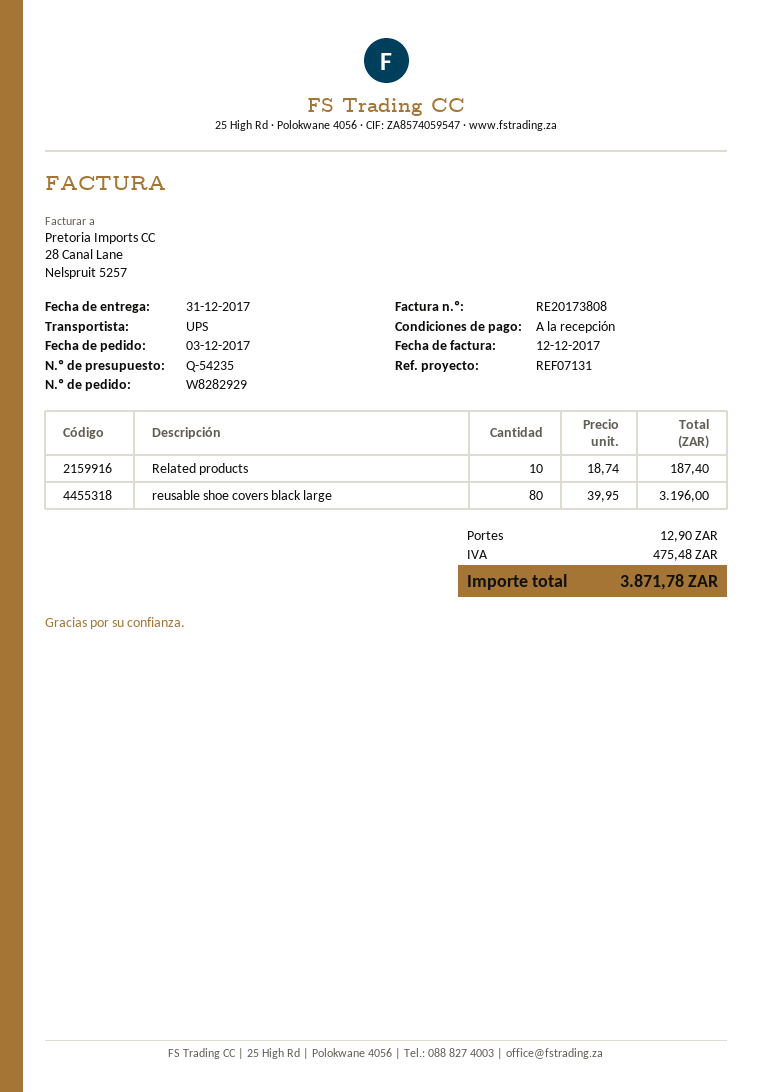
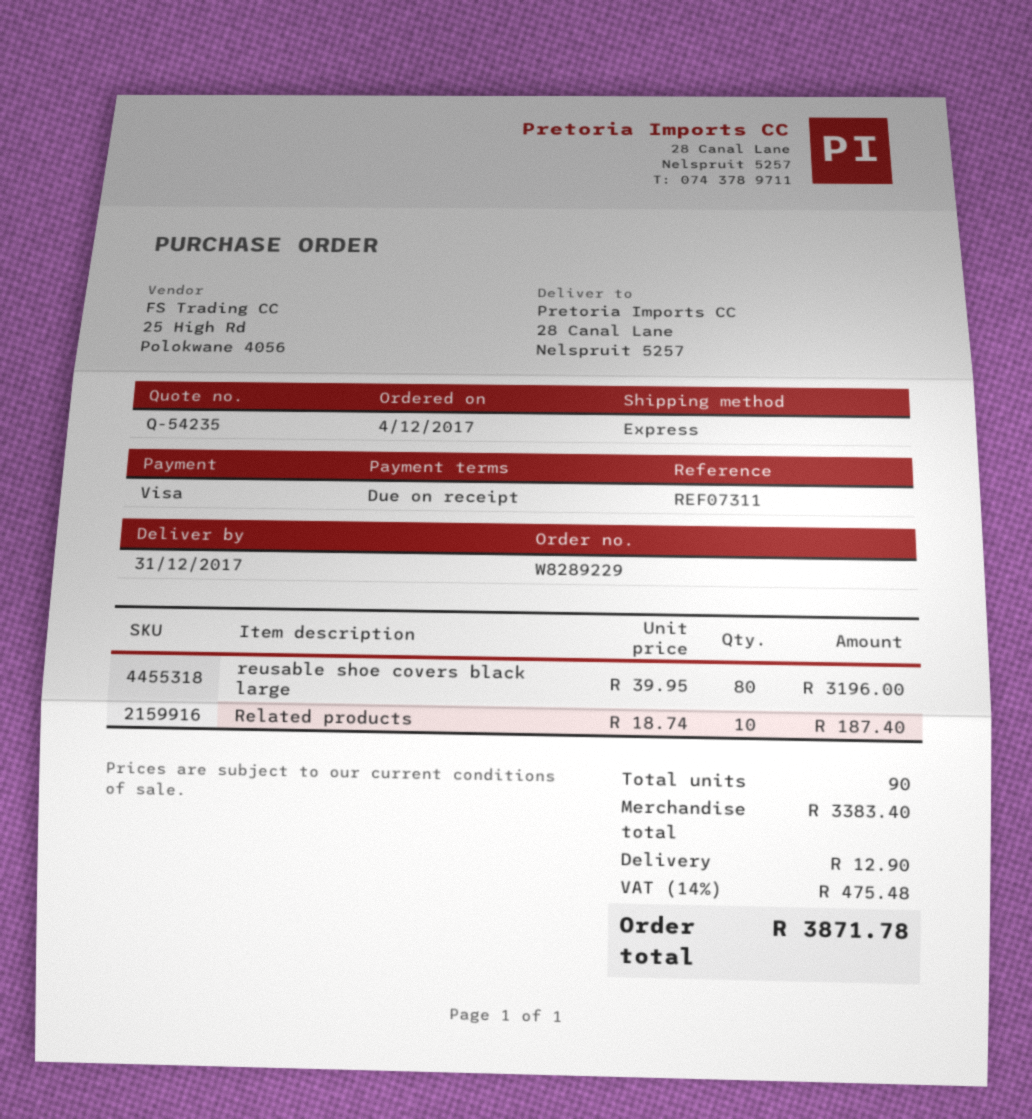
order number: W8282929 -> W8289229
order date: 2017-12-03 -> 2017-12-04
reference: REF07131 -> REF07311
shipping method: UPS -> express

